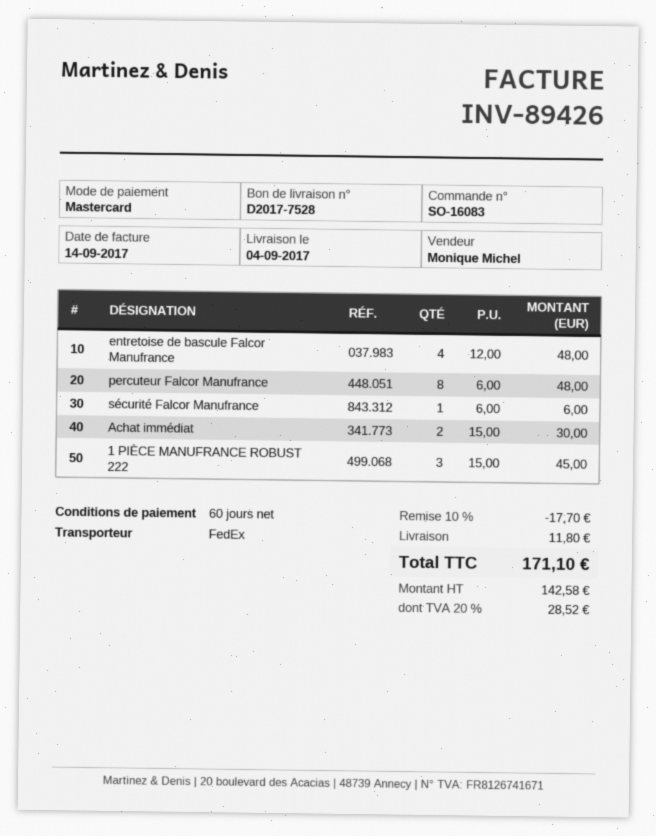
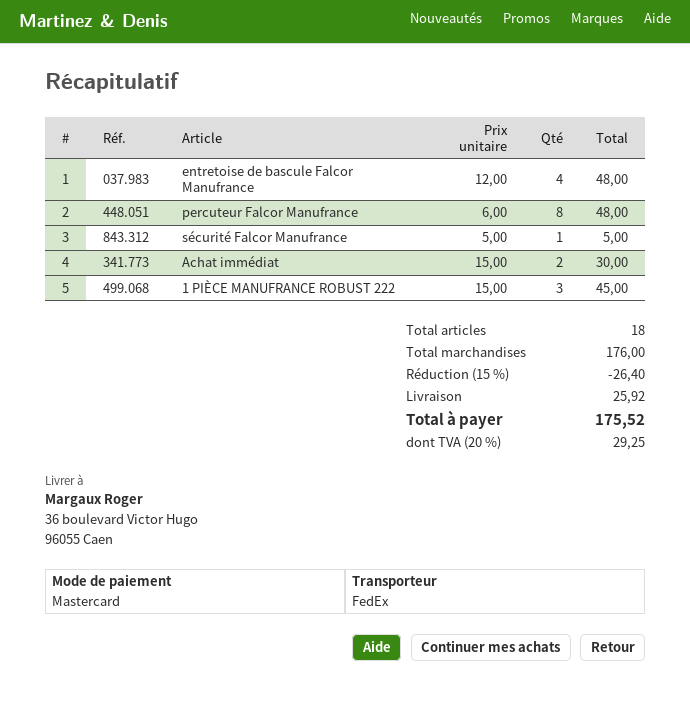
sécurité Falcor Manufrance: 1 x 6.00 = 6.00 -> 1 x 5.00 = 5.00
discount: 10% = 17.70 -> 15% = 26.40
shipping: 11.80 -> 25.92
tax: 20% = 28.52 -> 20% = 29.25
total: 171.10 -> 175.52

